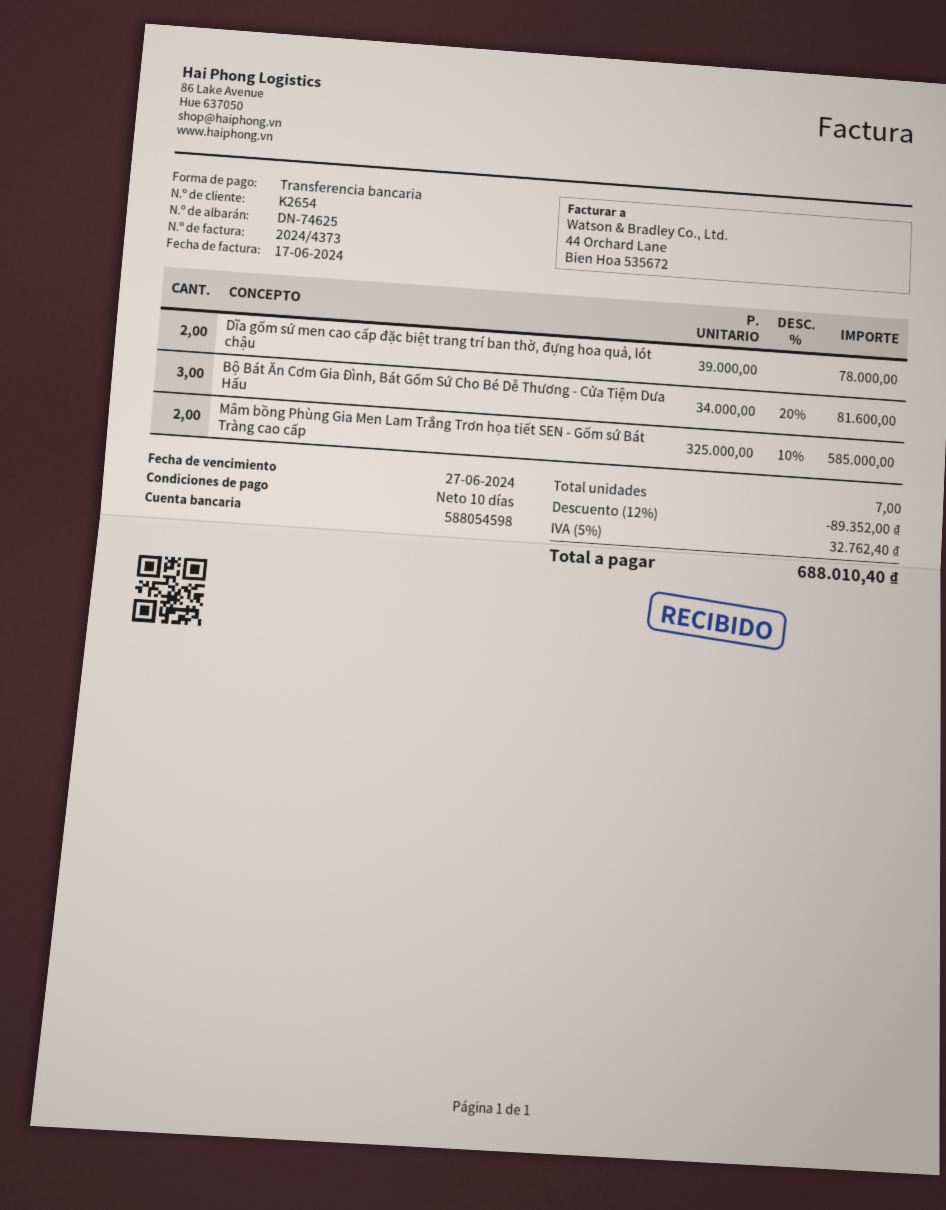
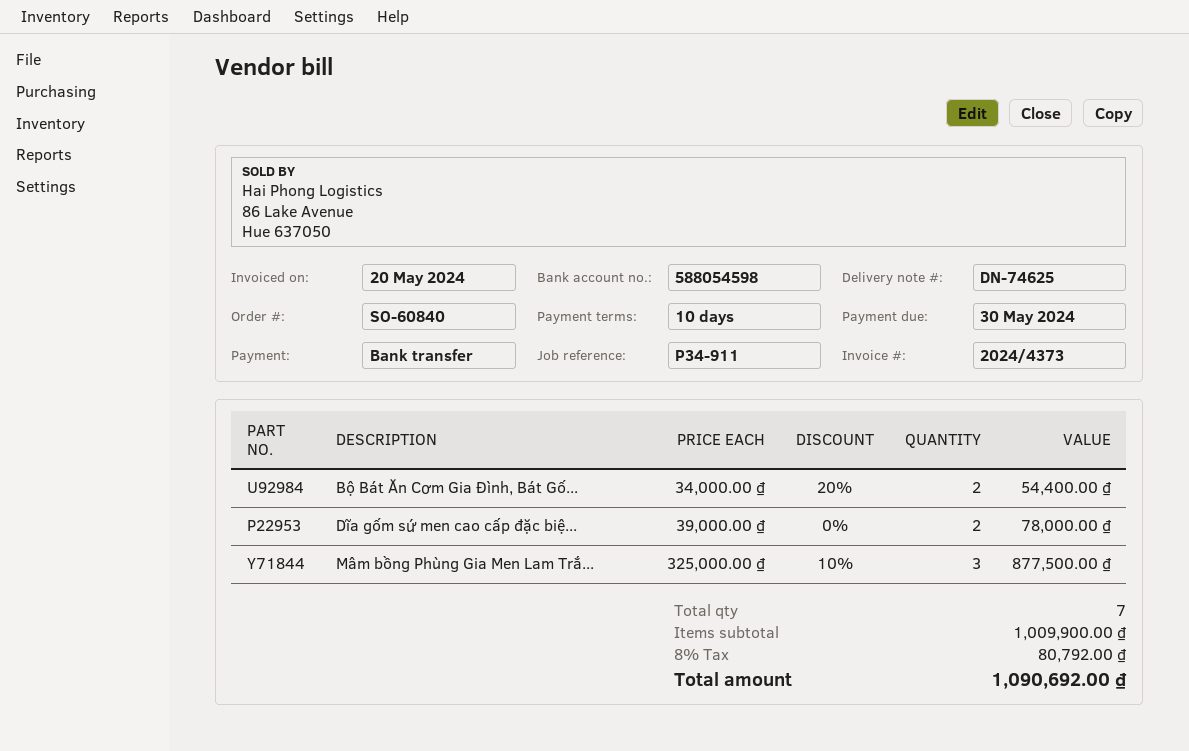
invoice date: 2024-06-17 -> 2024-05-20
due date: 2024-06-27 -> 2024-05-30
Bộ Bát Ăn Cơm Gia Đình, Bát Gốm Sứ Cho Bé Dễ Thương - Cửa Tiệm Dưa Hấu: 3 x 34000.00 - 20% = 81600.00 -> 2 x 34000.00 - 20% = 54400.00
Mâm bồng Phùng Gia Men Lam Trắng Trơn họa tiết SEN - Gốm sứ Bát Tràng cao cấp: 2 x 325000.00 - 10% = 585000.00 -> 3 x 325000.00 - 10% = 877500.00
discount: 12% = 89352.00 -> none
tax: 5% = 32762.40 -> 8% = 80792.00
total: 688010.40 -> 1090692.00

